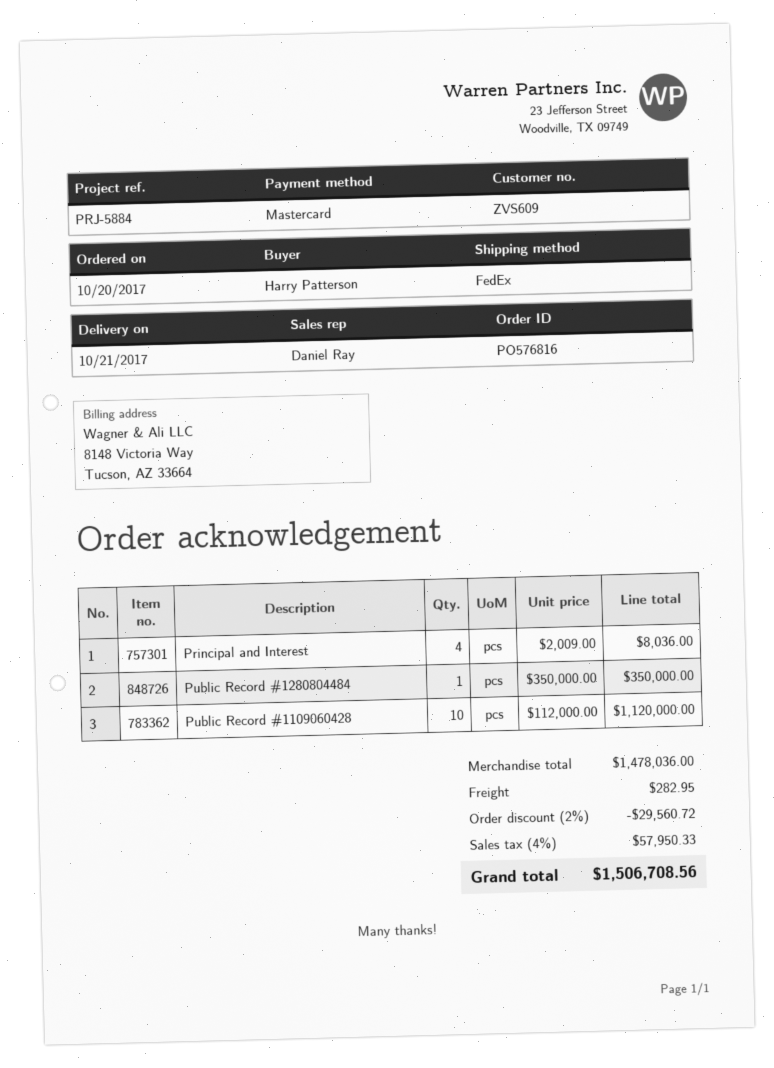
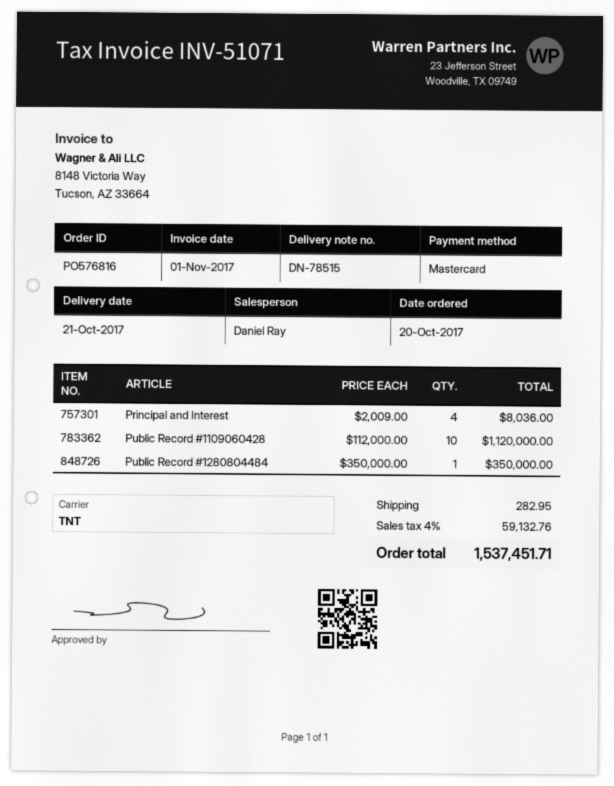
shipping method: FedEx -> TNT
discount: 2% = 29560.72 -> none
tax: 4% = 57950.33 -> 4% = 59132.76
total: 1506708.56 -> 1537451.71

